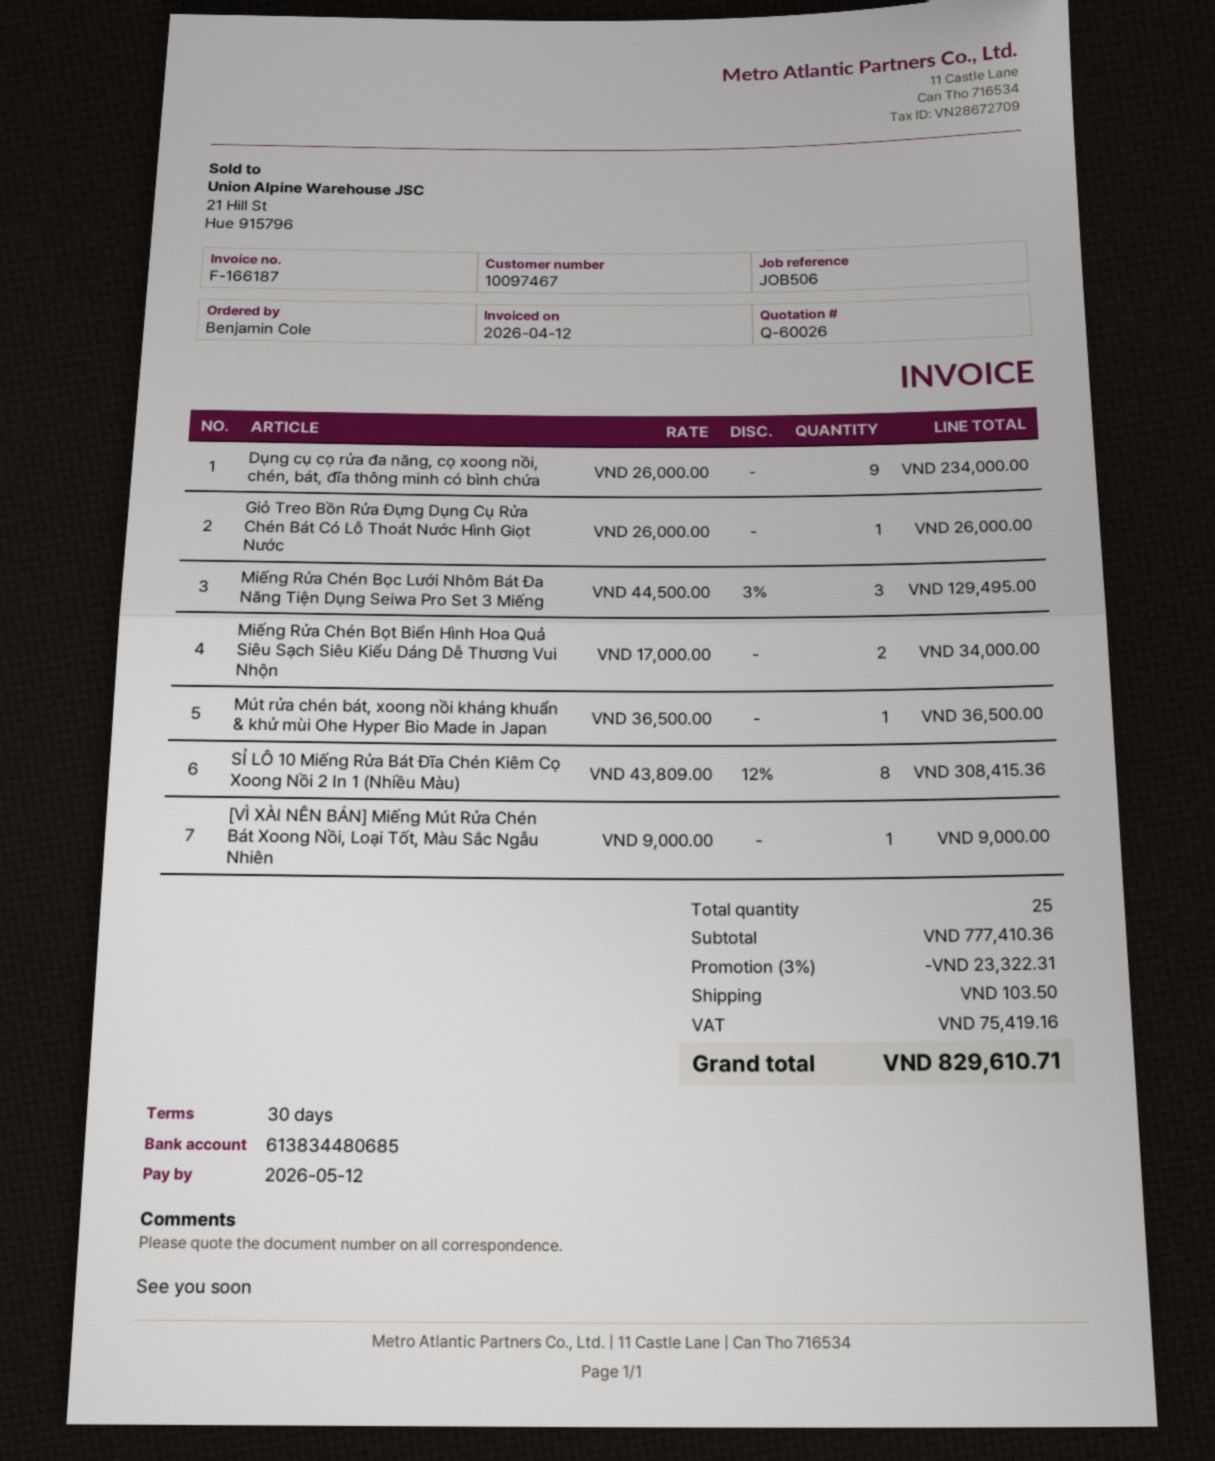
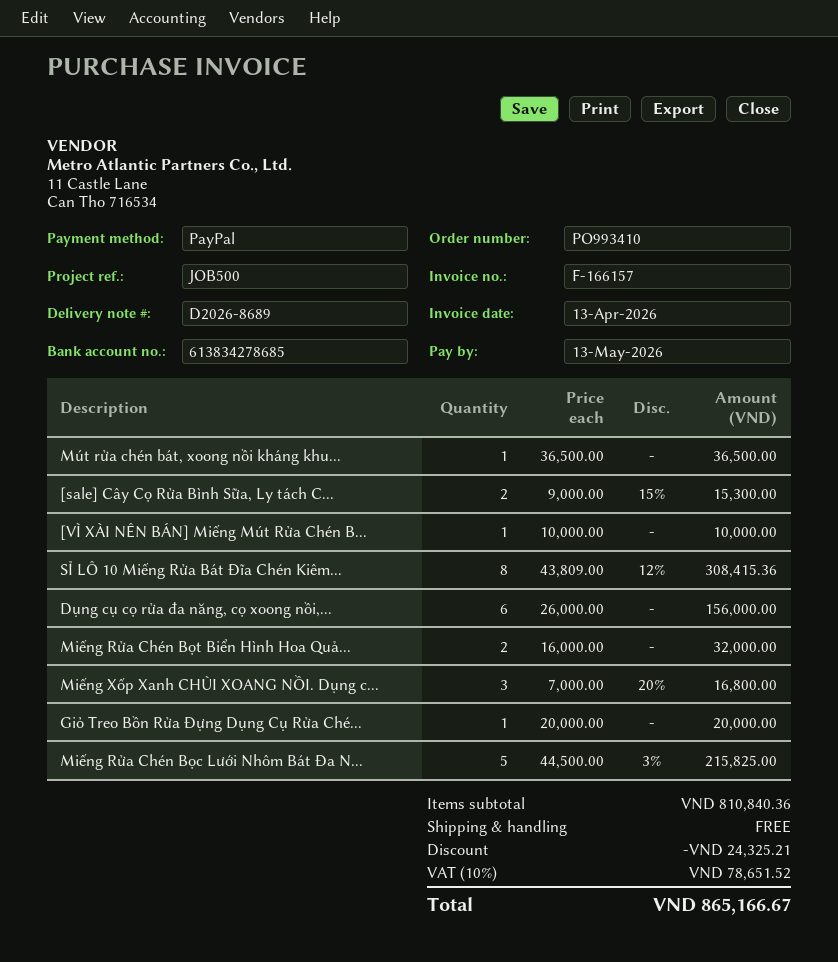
invoice number: F-166187 -> F-166157
invoice date: 2026-04-12 -> 2026-04-13
due date: 2026-05-12 -> 2026-05-13
reference: JOB506 -> JOB500
bank account: 613834480685 -> 613834278685
Dụng cụ cọ rửa đa năng, cọ xoong nồi, chén, bát, đĩa thông minh có bình chứa: 9 x 26000.00 = 234000.00 -> 6 x 26000.00 = 156000.00
Giỏ Treo Bồn Rửa Đựng Dụng Cụ Rửa Chén Bát Có Lỗ Thoát Nước Hình Giọt Nước: 1 x 26000.00 = 26000.00 -> 1 x 20000.00 = 20000.00
Miếng Rửa Chén Bọc Lưới Nhôm Bát Đa Năng Tiện Dụng Seiwa Pro Set 3 Miếng: 3 x 44500.00 - 3% = 129495.00 -> 5 x 44500.00 - 3% = 215825.00
Miếng Rửa Chén Bọt Biển Hình Hoa Quả Siêu Sạch Siêu Kiểu Dáng Dễ Thương Vui Nhộn: 2 x 17000.00 = 34000.00 -> 2 x 16000.00 = 32000.00
[VÌ XÀI NÊN BÁN] Miếng Mút Rửa Chén Bát Xoong Nồi, Loại Tốt, Màu Sắc Ngẫu Nhiên: 1 x 9000.00 = 9000.00 -> 1 x 10000.00 = 10000.00
[sale] Cây Cọ Rửa Bình Sữa, Ly tách C...: none -> 2 x 9000.00 - 15% = 15300.00
Miếng Xốp Xanh CHÙI XOANG NỒI. Dụng c...: none -> 3 x 7000.00 - 20% = 16800.00
subtotal: 777410.36 -> 810840.36
discount: 23322.31 -> 24325.21
shipping: 103.50 -> 0.00
tax: 75419.16 -> 78651.52
total: 829610.71 -> 865166.67

